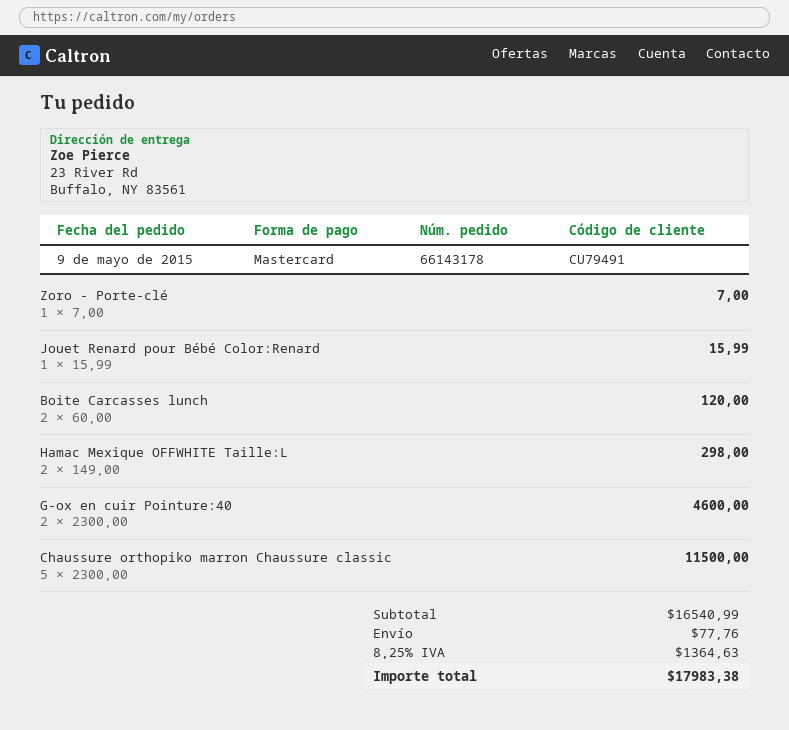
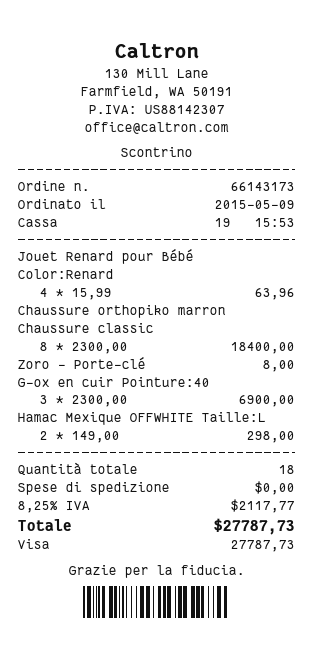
order number: 66143178 -> 66143173
payment method: Mastercard -> Visa
Zoro - Porte-clé: 1 x 7.00 = 7.00 -> 1 x 8.00 = 8.00
Jouet Renard pour Bébé Color:Renard: 1 x 15.99 = 15.99 -> 4 x 15.99 = 63.96
Boite Carcasses lunch: 2 x 60.00 = 120.00 -> none
G-ox en cuir Pointure:40: 2 x 2300.00 = 4600.00 -> 3 x 2300.00 = 6900.00
Chaussure orthopiko marron Chaussure classic: 5 x 2300.00 = 11500.00 -> 8 x 2300.00 = 18400.00
shipping: 77.76 -> 0.00
tax: 8.25% = 1364.63 -> 8.25% = 2117.77
total: 17983.38 -> 27787.73

